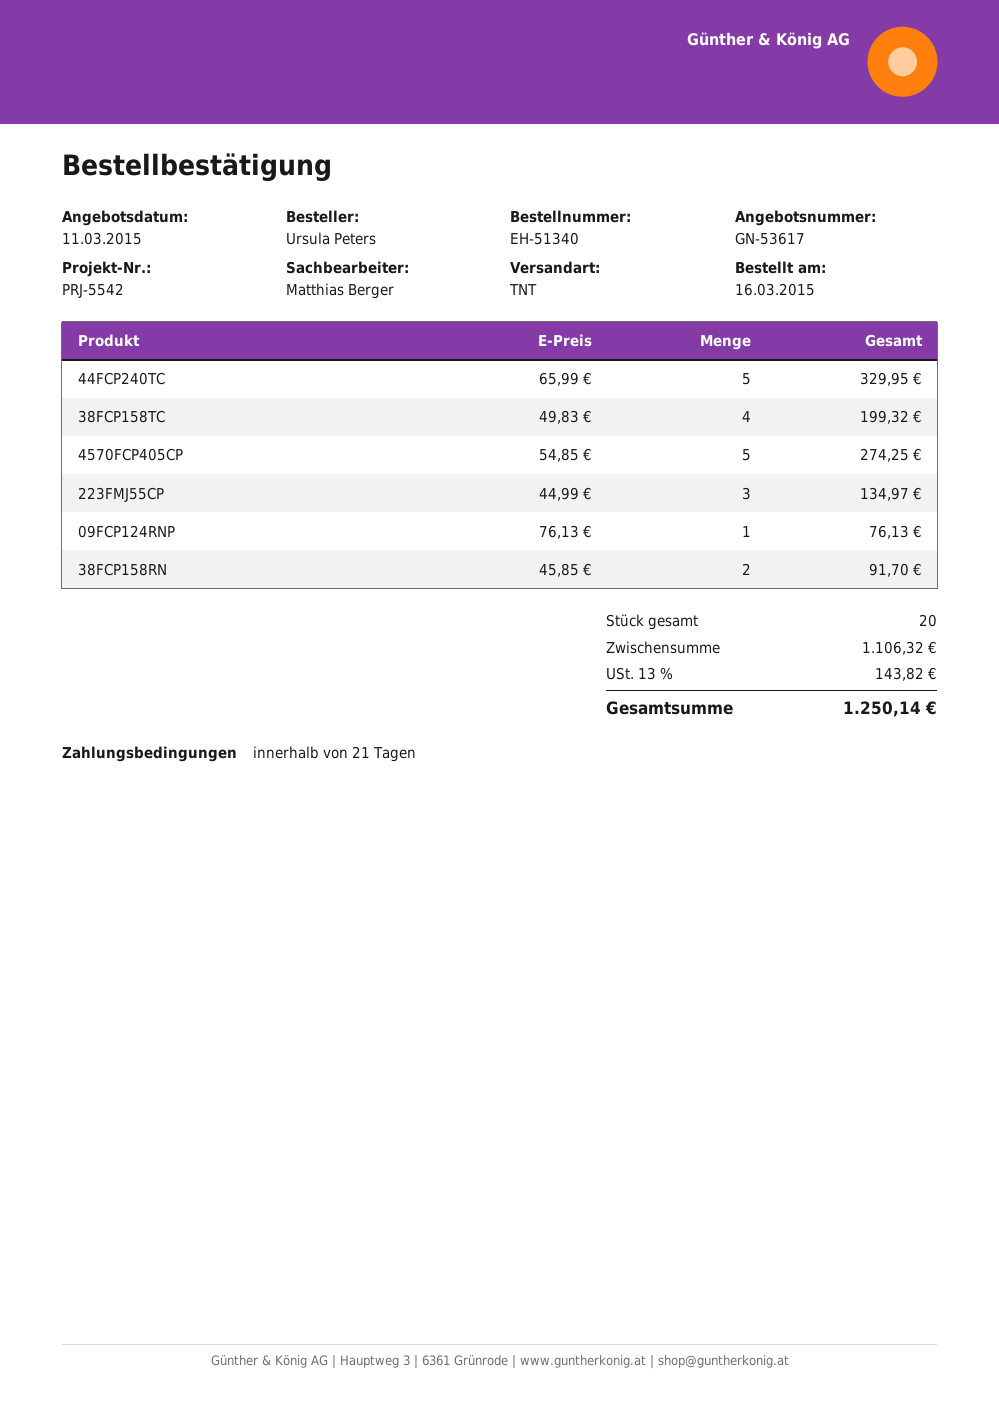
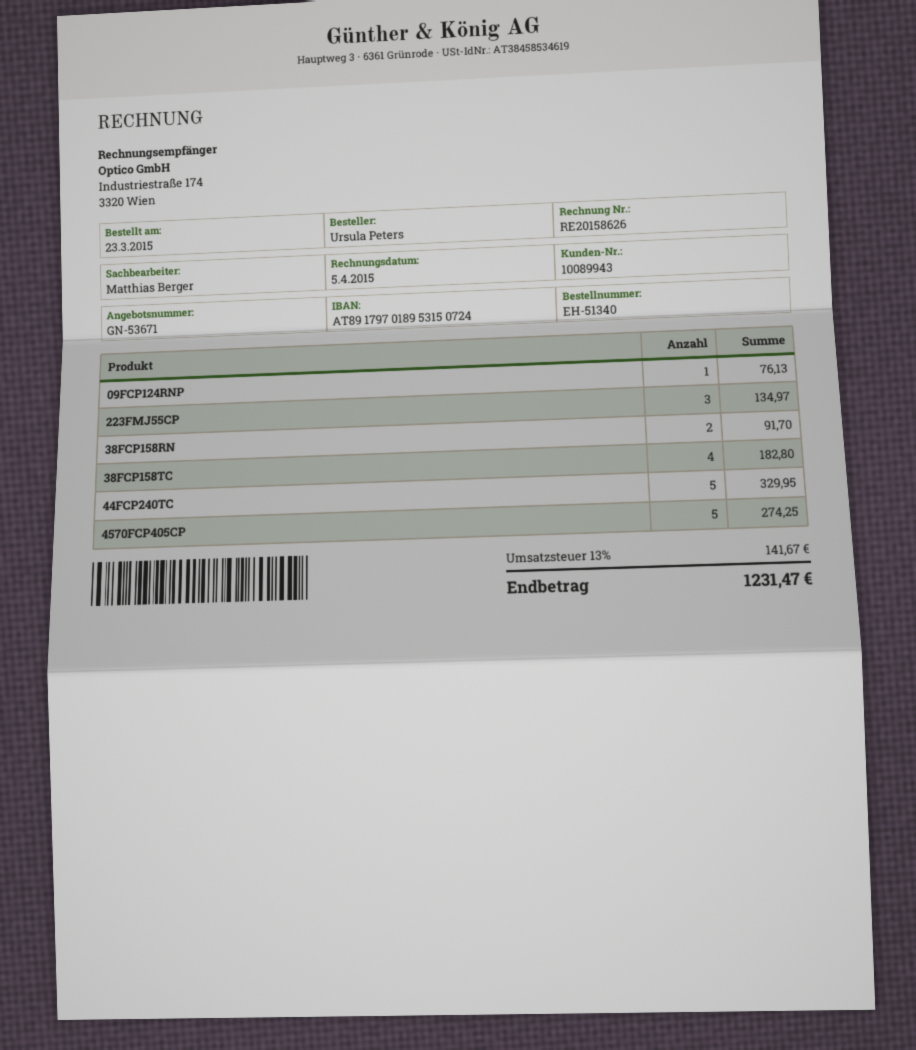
quote number: GN-53617 -> GN-53671
order date: 2015-03-16 -> 2015-03-23
38FCP158TC: 4 for 199.32 -> 4 for 182.80
tax: 13% = 143.82 -> 13% = 141.67
total: 1250.14 -> 1231.47

